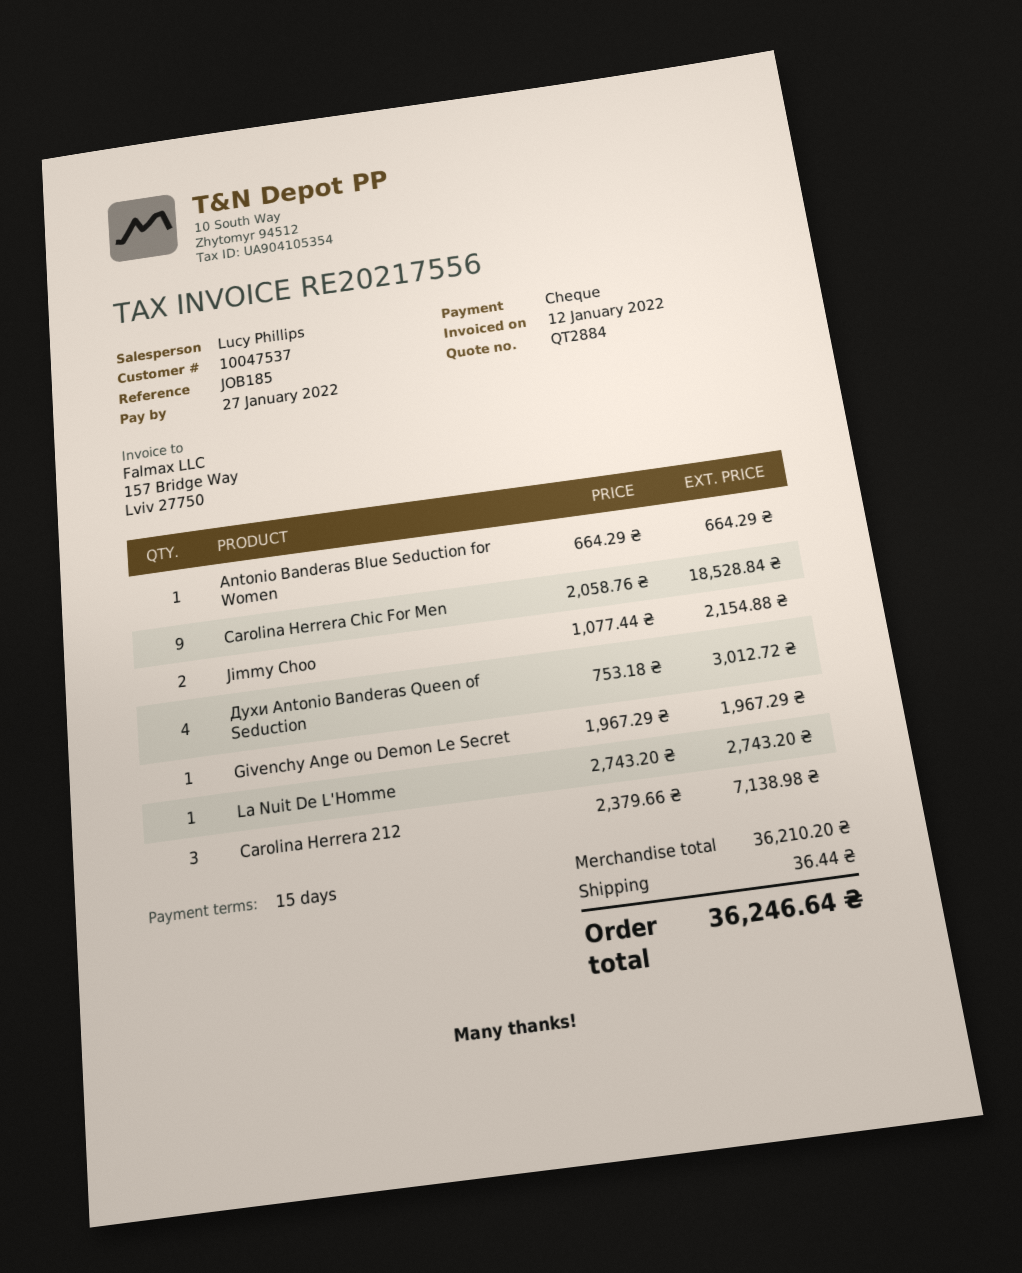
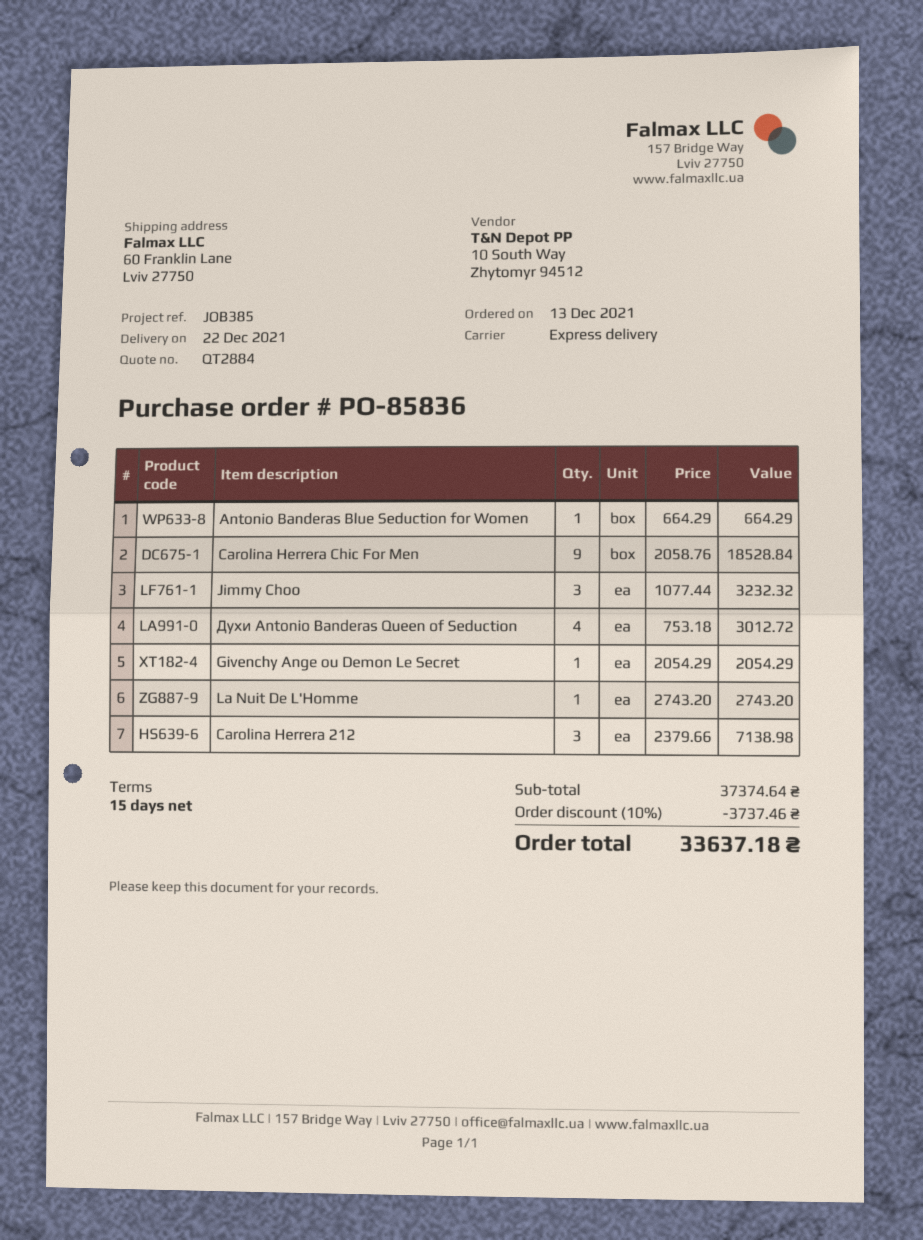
reference: JOB185 -> JOB385
Jimmy Choo: 2 x 1077.44 = 2154.88 -> 3 x 1077.44 = 3232.32
Givenchy Ange ou Demon Le Secret: 1 x 1967.29 = 1967.29 -> 1 x 2054.29 = 2054.29
subtotal: 36210.20 -> 37374.64
discount: none -> 10% = 3737.46
shipping: 36.44 -> none
total: 36246.64 -> 33637.18

